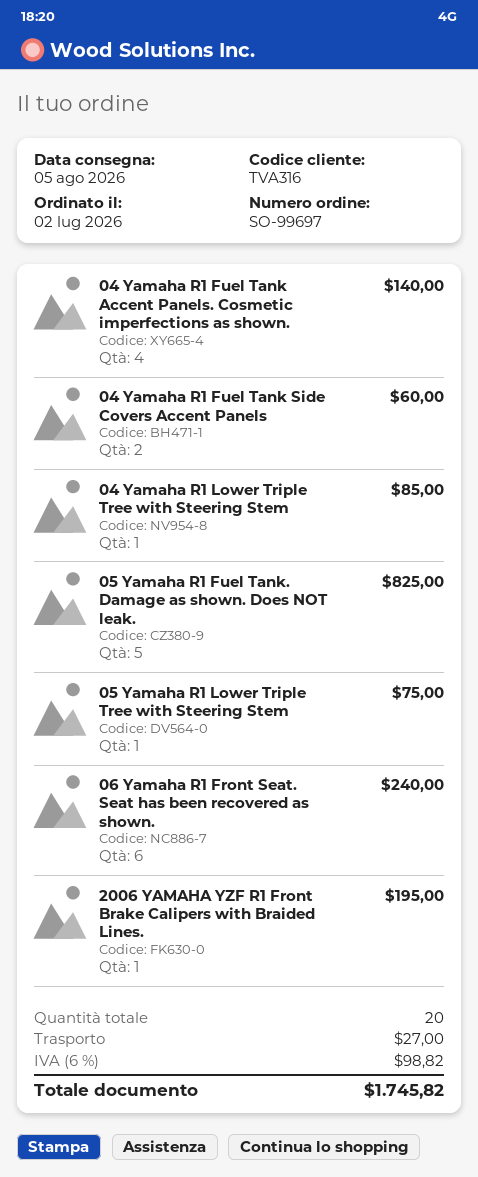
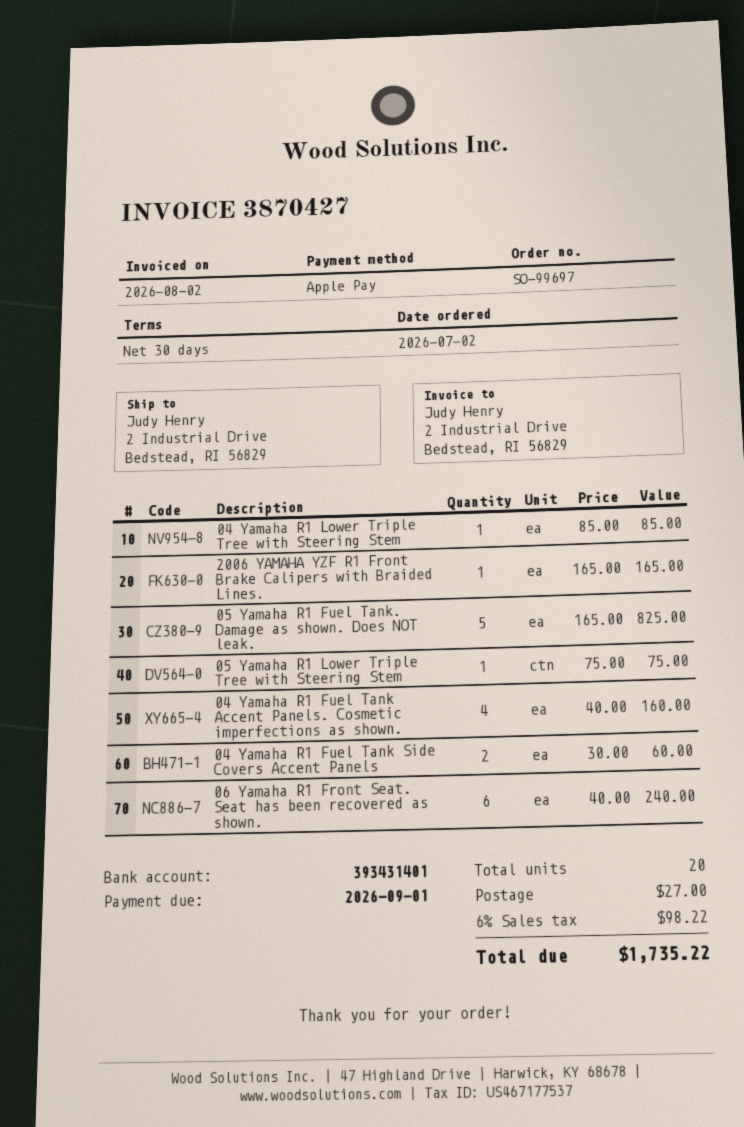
04 Yamaha R1 Fuel Tank Accent Panels. Cosmetic imperfections as shown.: 4 for 140.00 -> 4 for 160.00
2006 YAMAHA YZF R1 Front Brake Calipers with Braided Lines.: 1 for 195.00 -> 1 for 165.00
tax: 6% = 98.82 -> 6% = 98.22
total: 1745.82 -> 1735.22

